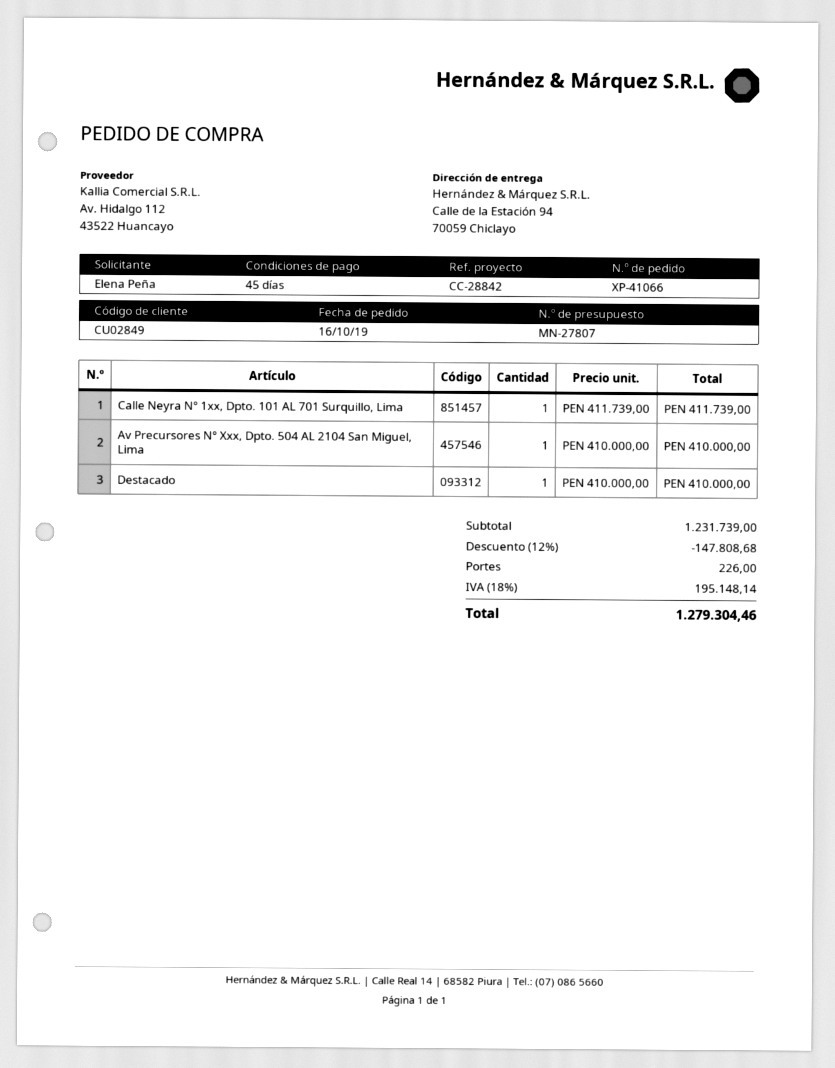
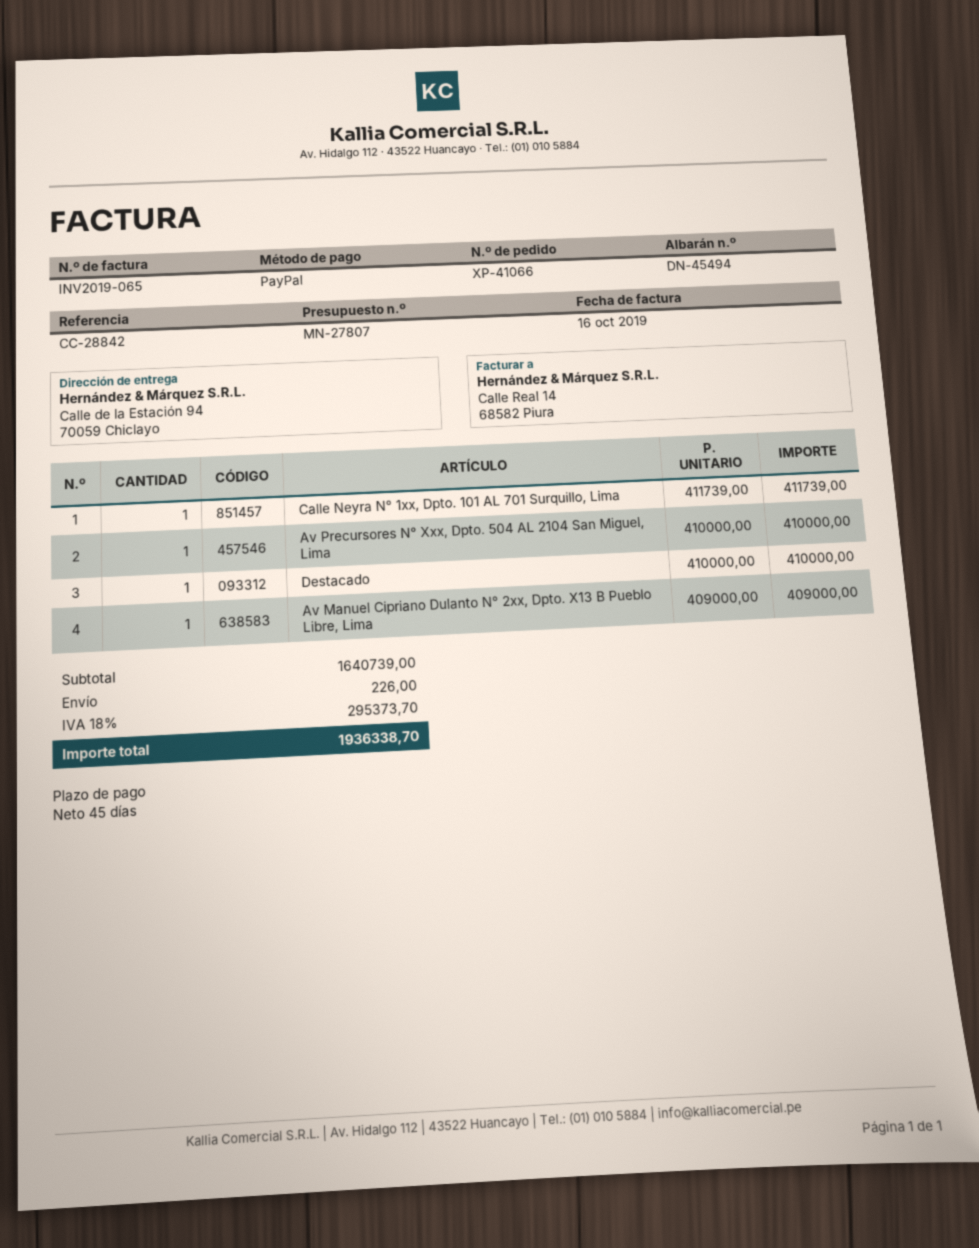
Av Manuel Cipriano Dulanto N° 2xx, Dpto. X13 B Pueblo Libre, Lima: none -> 1 x 409000.00 = 409000.00
subtotal: 1231739.00 -> 1640739.00
discount: 12% = 147808.68 -> none
tax: 18% = 195148.14 -> 18% = 295373.70
total: 1279304.46 -> 1936338.70

